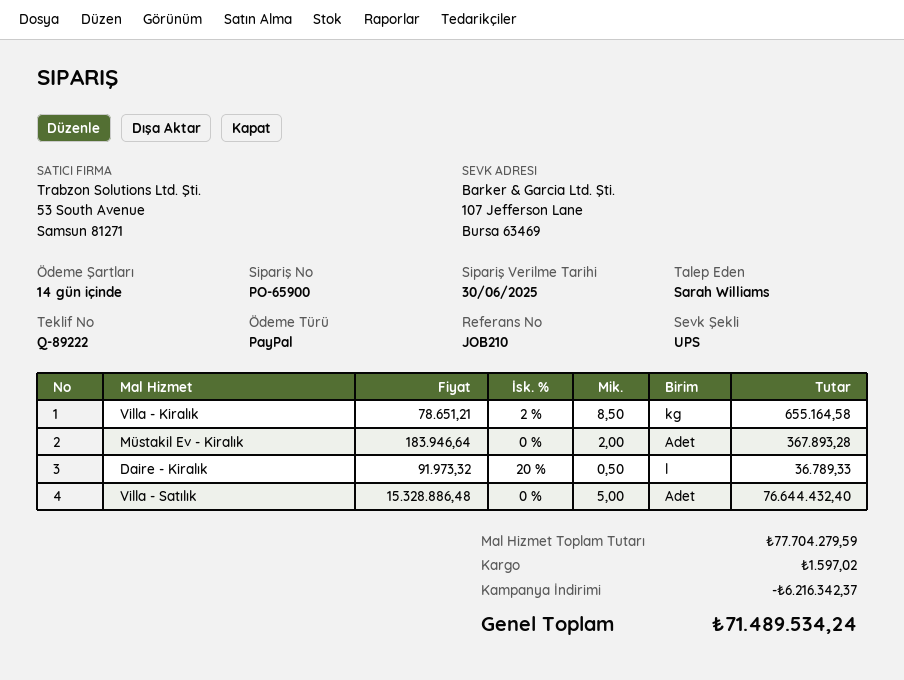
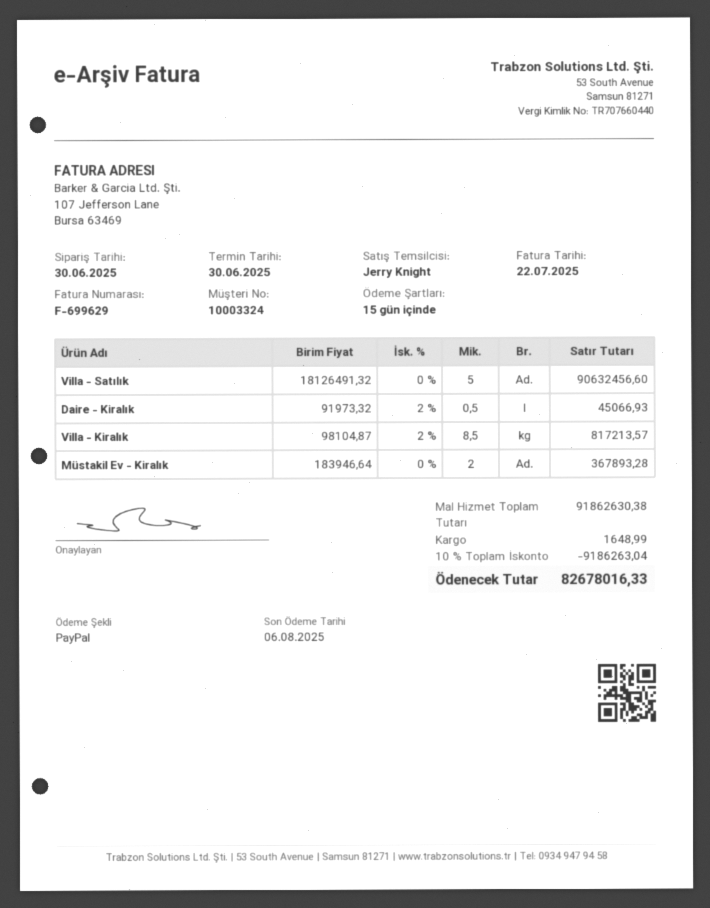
payment terms: 14 days -> 15 days
Villa - Kiralık: 8.5 x 78651.21 - 2% = 655164.58 -> 8.5 x 98104.87 - 2% = 817213.57
Daire - Kiralık: 0.5 x 91973.32 - 20% = 36789.33 -> 0.5 x 91973.32 - 2% = 45066.93
Villa - Satılık: 5 x 15328886.48 = 76644432.40 -> 5 x 18126491.32 = 90632456.60
subtotal: 77704279.59 -> 91862630.38
discount: 6216342.37 -> 9186263.04
shipping: 1597.02 -> 1648.99
total: 71489534.24 -> 82678016.33

